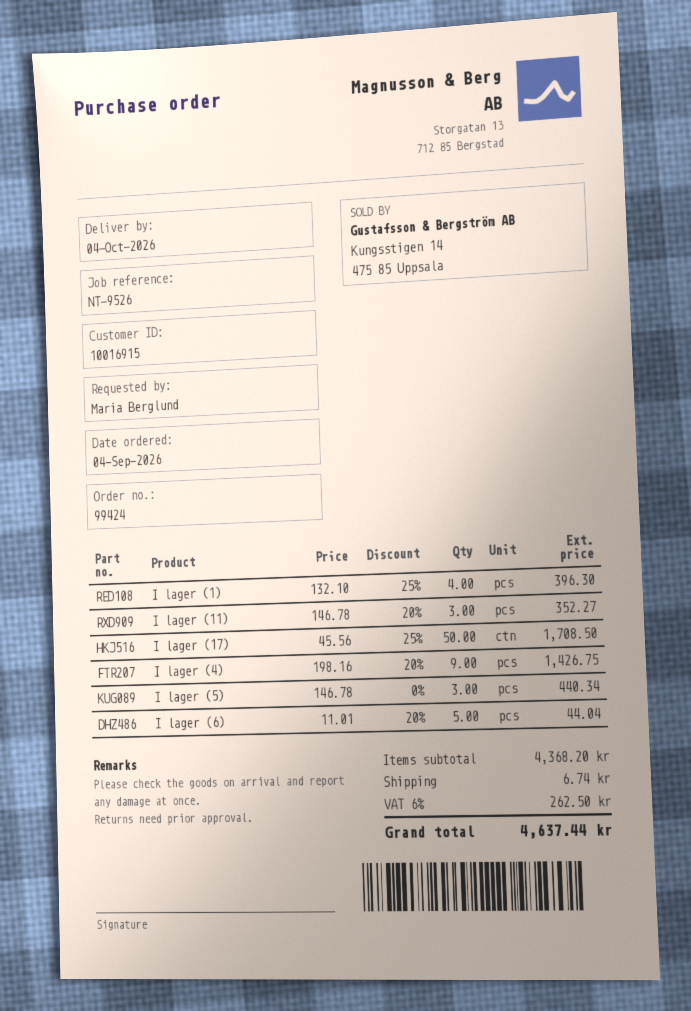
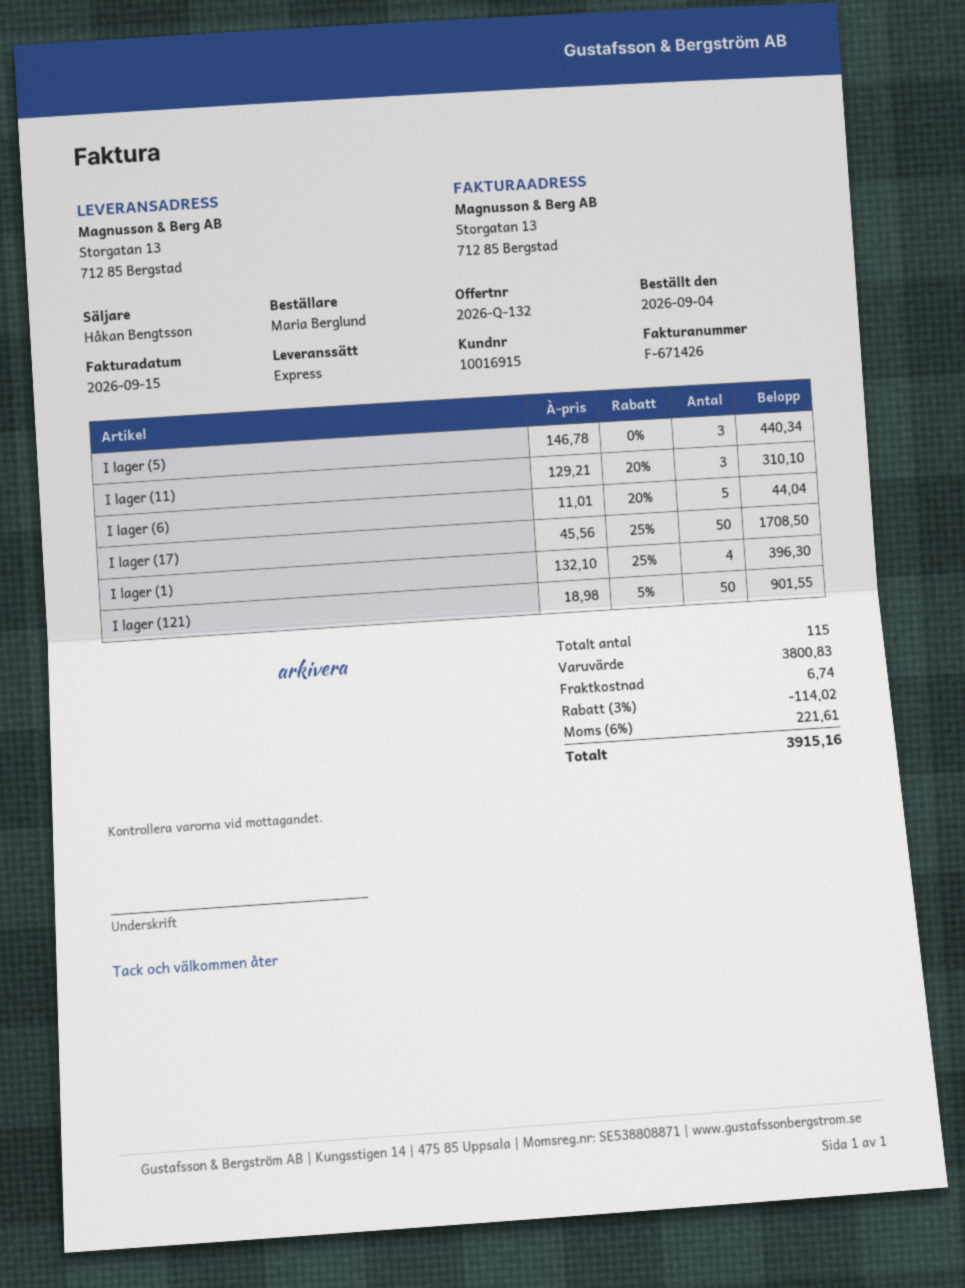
I lager (11): 3 x 146.78 - 20% = 352.27 -> 3 x 129.21 - 20% = 310.10
I lager (4): 9 x 198.16 - 20% = 1426.75 -> none
I lager (121): none -> 50 x 18.98 - 5% = 901.55
subtotal: 4368.20 -> 3800.83
discount: none -> 3% = 114.02
tax: 6% = 262.50 -> 6% = 221.61
total: 4637.44 -> 3915.16

